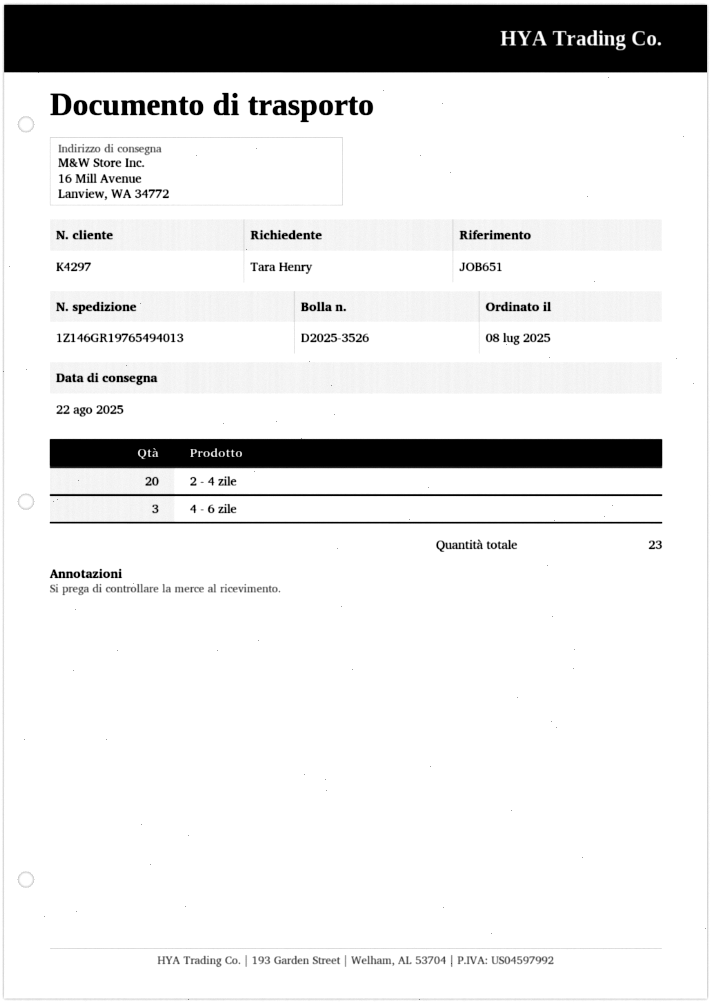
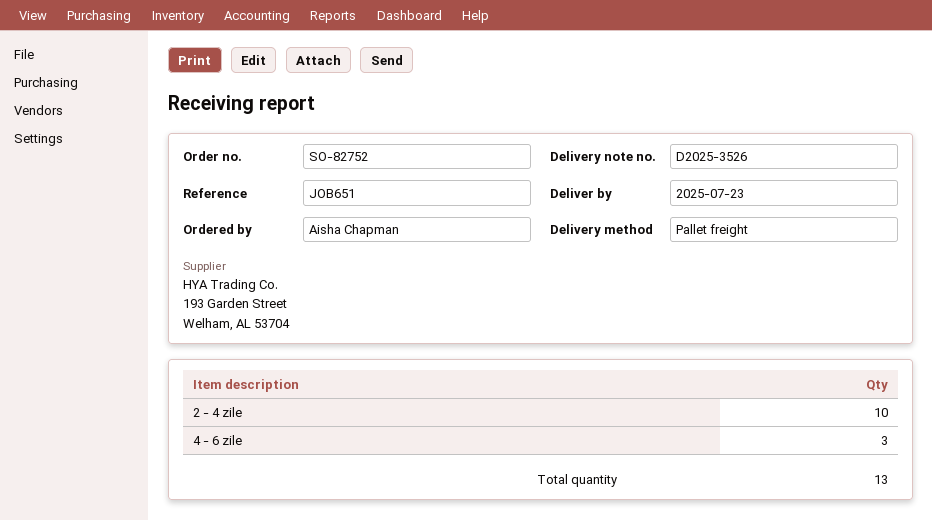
delivery date: 2025-08-22 -> 2025-07-23
ordered by: Tara Henry -> Aisha Chapman
2 - 4 zile: 20 -> 10
total quantity: 23 -> 13

